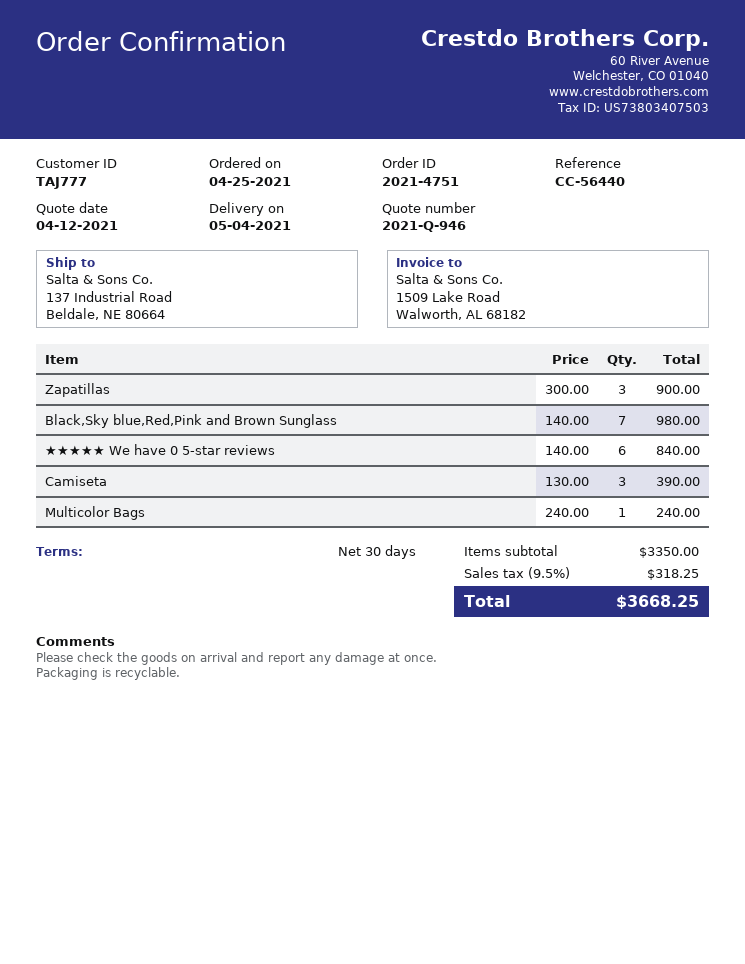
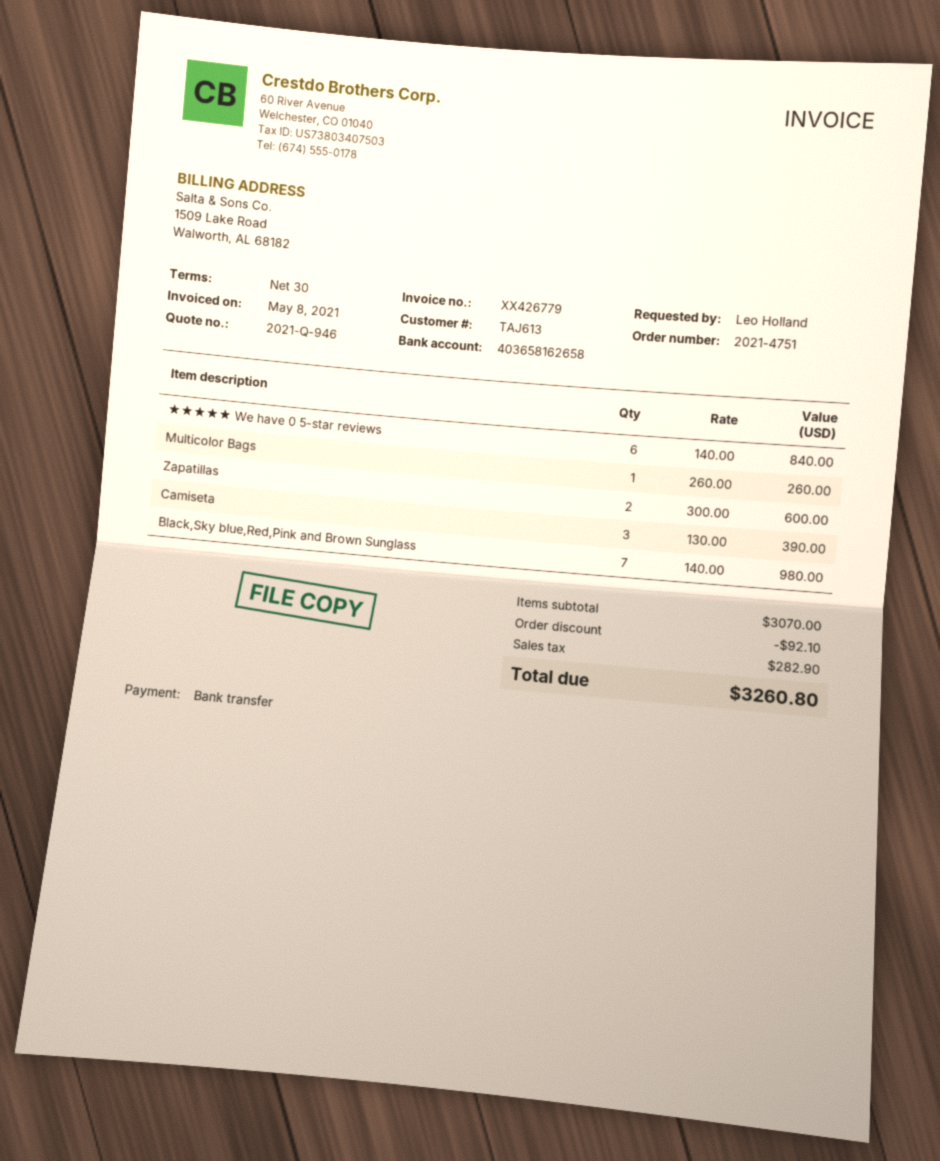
customer number: TAJ777 -> TAJ613
Zapatillas: 3 x 300.00 = 900.00 -> 2 x 300.00 = 600.00
Multicolor Bags: 1 x 240.00 = 240.00 -> 1 x 260.00 = 260.00
subtotal: 3350.00 -> 3070.00
discount: none -> 92.10
tax: 318.25 -> 282.90
total: 3668.25 -> 3260.80

